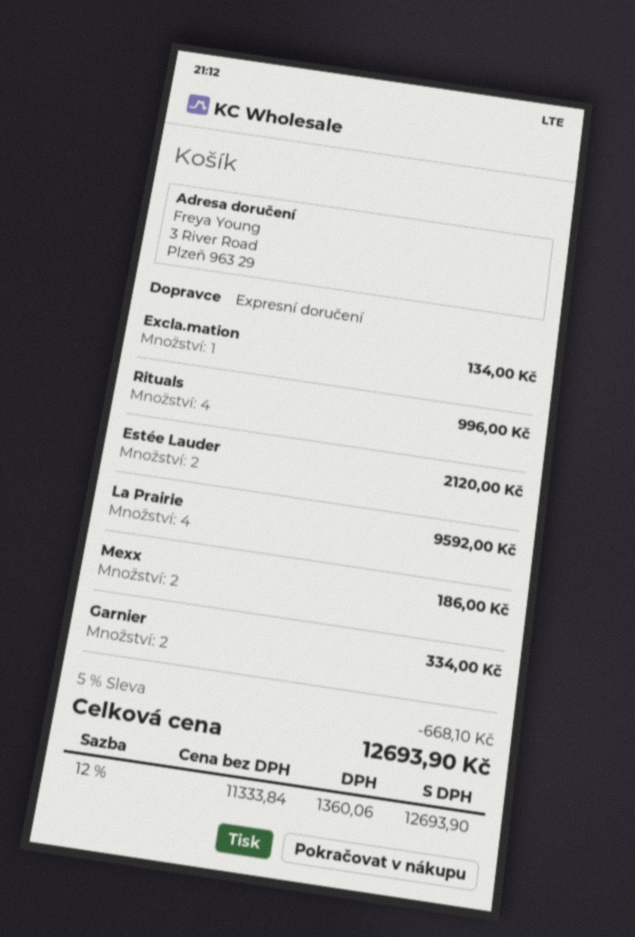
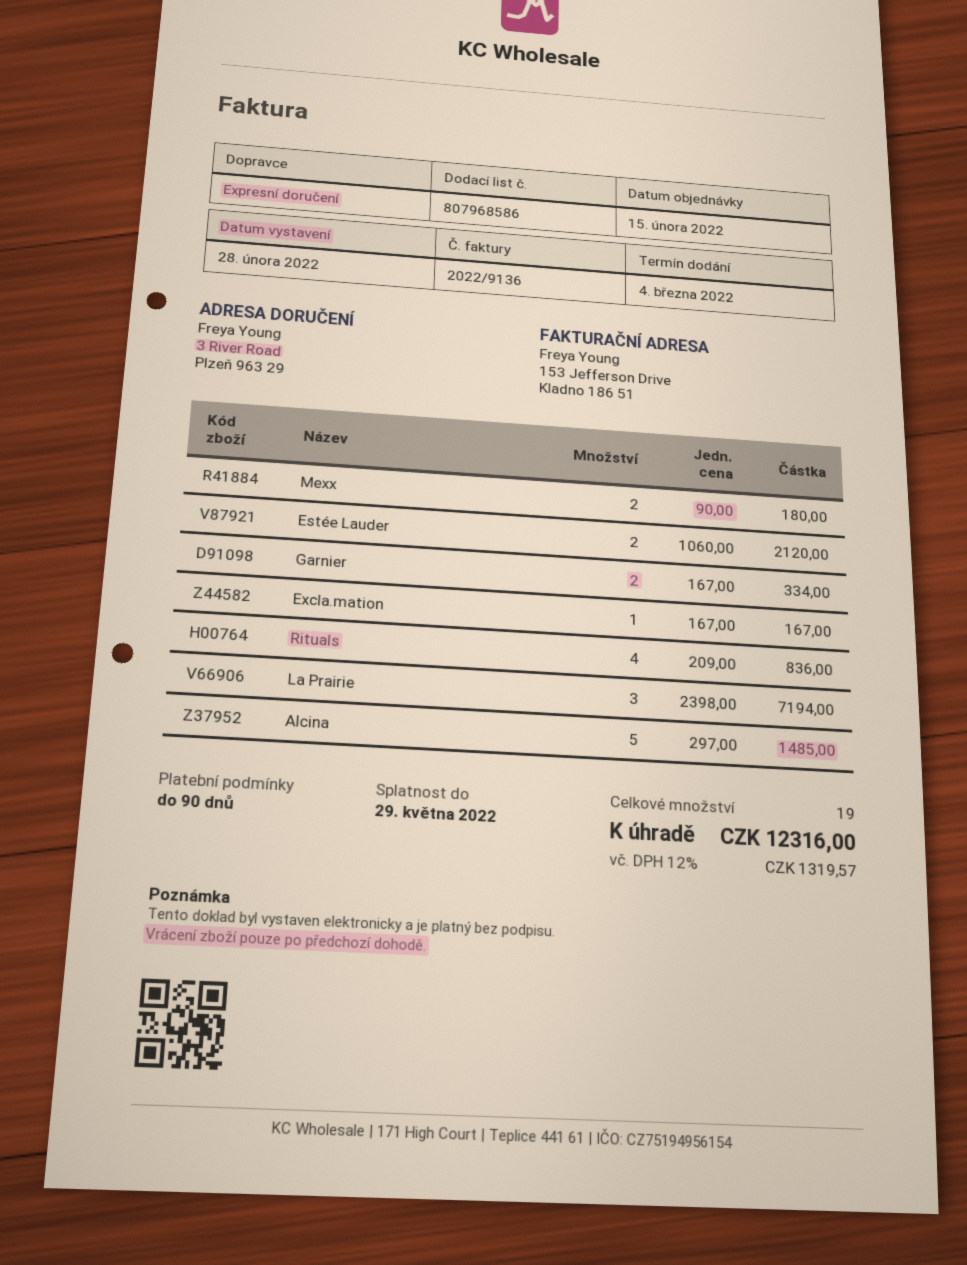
Excla.mation: 1 for 134.00 -> 1 for 167.00
Rituals: 4 for 996.00 -> 4 for 836.00
La Prairie: 4 for 9592.00 -> 3 for 7194.00
Mexx: 2 for 186.00 -> 2 for 180.00
Alcina: none -> 5 for 1485.00
discount: 5% = 668.10 -> none
tax: 12% = 1360.06 -> 12% = 1319.57
total: 12693.90 -> 12316.00

